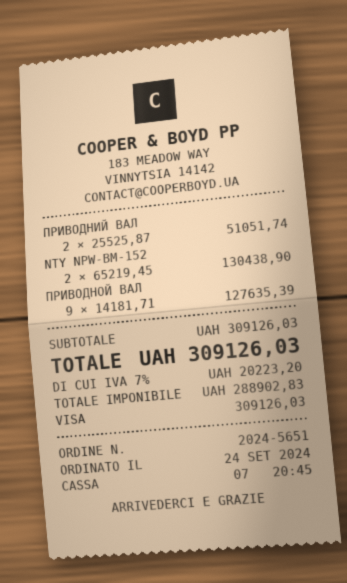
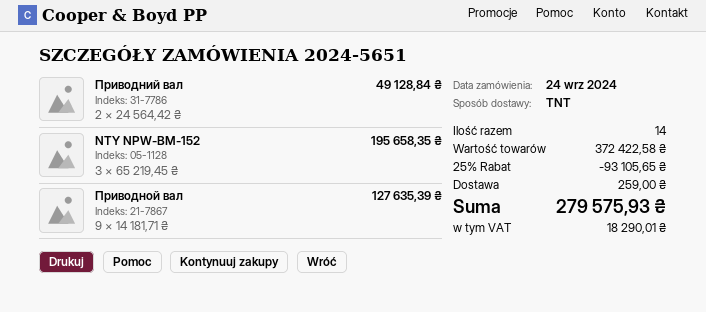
ПРИВОДНИЙ ВАЛ: 2 x 25525.87 = 51051.74 -> 2 x 24564.42 = 49128.84
NTY NPW-BM-152: 2 x 65219.45 = 130438.90 -> 3 x 65219.45 = 195658.35
subtotal: 309126.03 -> 372422.58
discount: none -> 25% = 93105.65
shipping: none -> 259.00
tax: 20223.20 -> 18290.01
total: 309126.03 -> 279575.93

